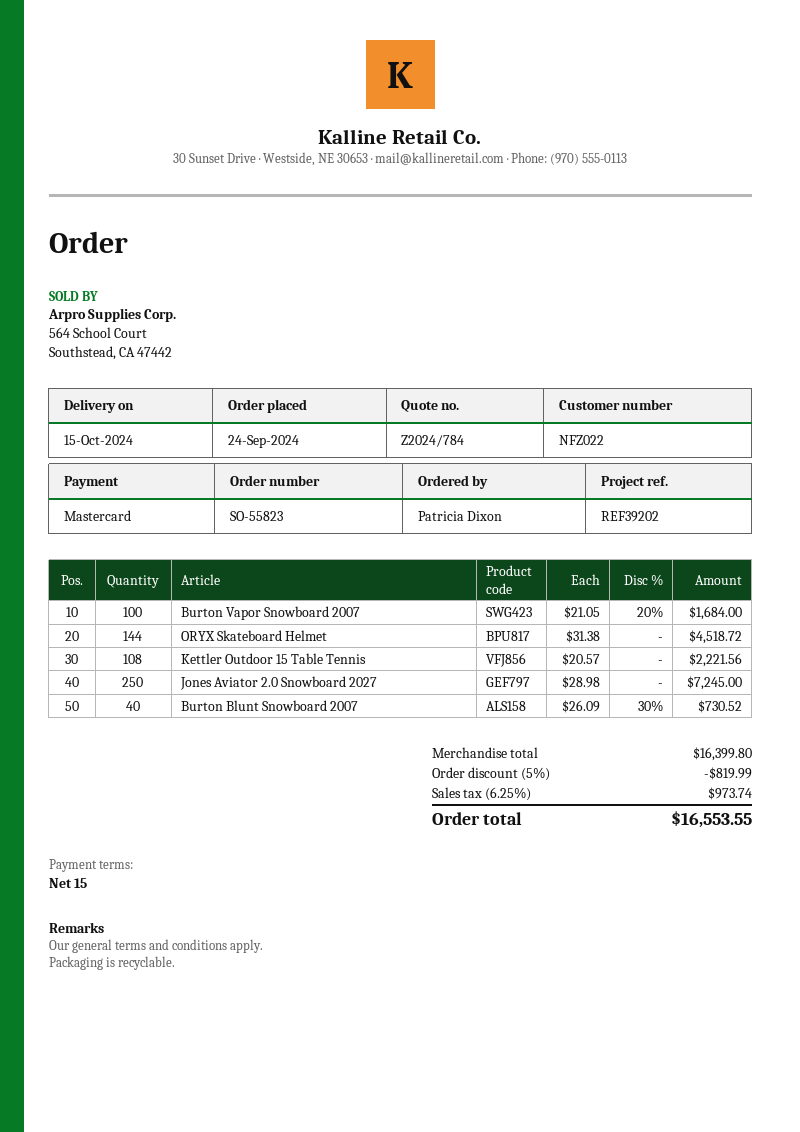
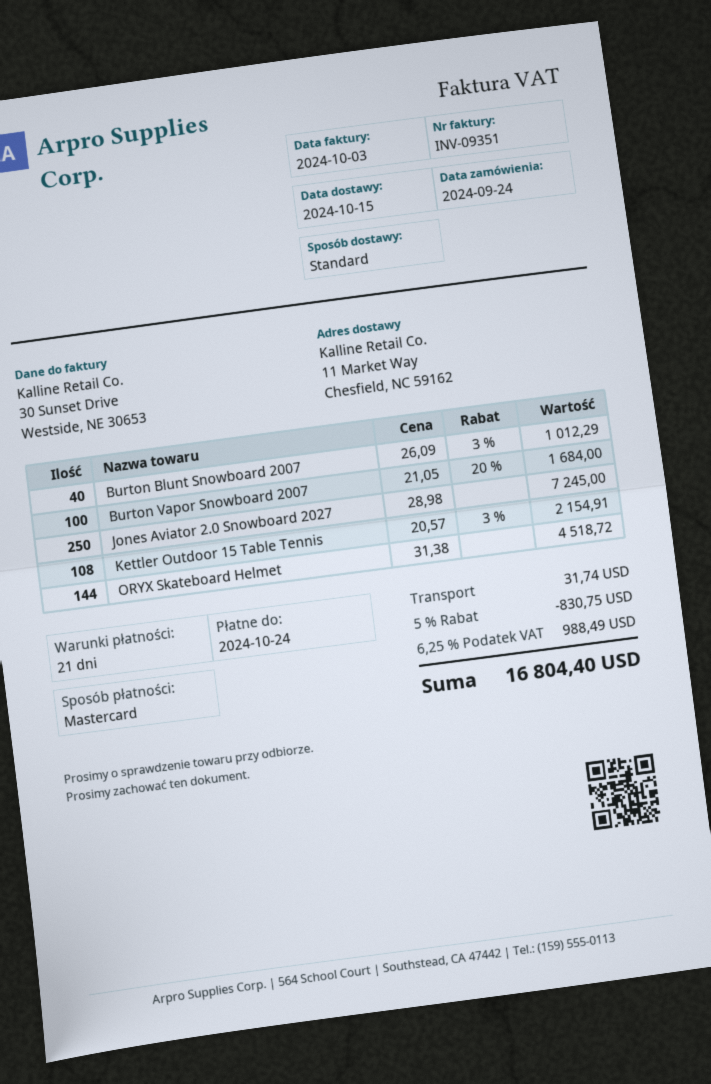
payment terms: 15 days -> 21 days
Kettler Outdoor 15 Table Tennis: 108 x 20.57 = 2221.56 -> 108 x 20.57 - 3% = 2154.91
Burton Blunt Snowboard 2007: 40 x 26.09 - 30% = 730.52 -> 40 x 26.09 - 3% = 1012.29
discount: 5% = 819.99 -> 5% = 830.75
shipping: none -> 31.74
tax: 6.25% = 973.74 -> 6.25% = 988.49
total: 16553.55 -> 16804.40

